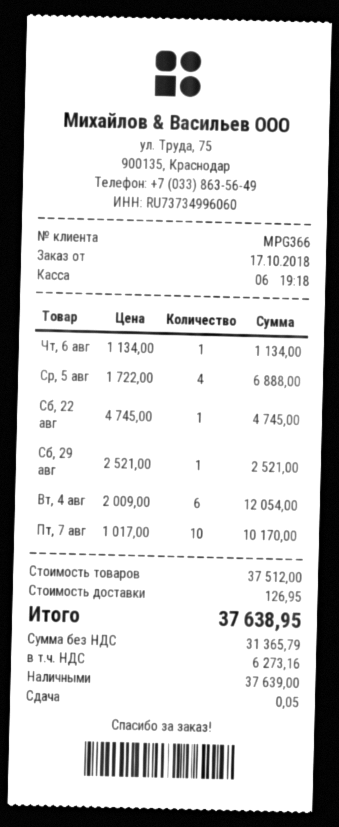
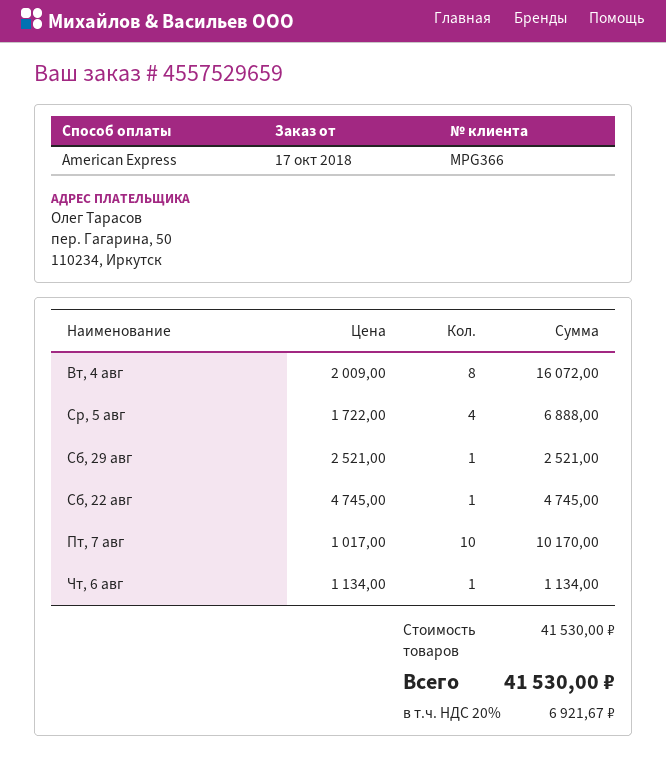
payment method: cash -> American Express
Вт, 4 авг: 6 x 2009.00 = 12054.00 -> 8 x 2009.00 = 16072.00
subtotal: 37512.00 -> 41530.00
shipping: 126.95 -> none
tax: 6273.16 -> 6921.67
total: 37638.95 -> 41530.00

